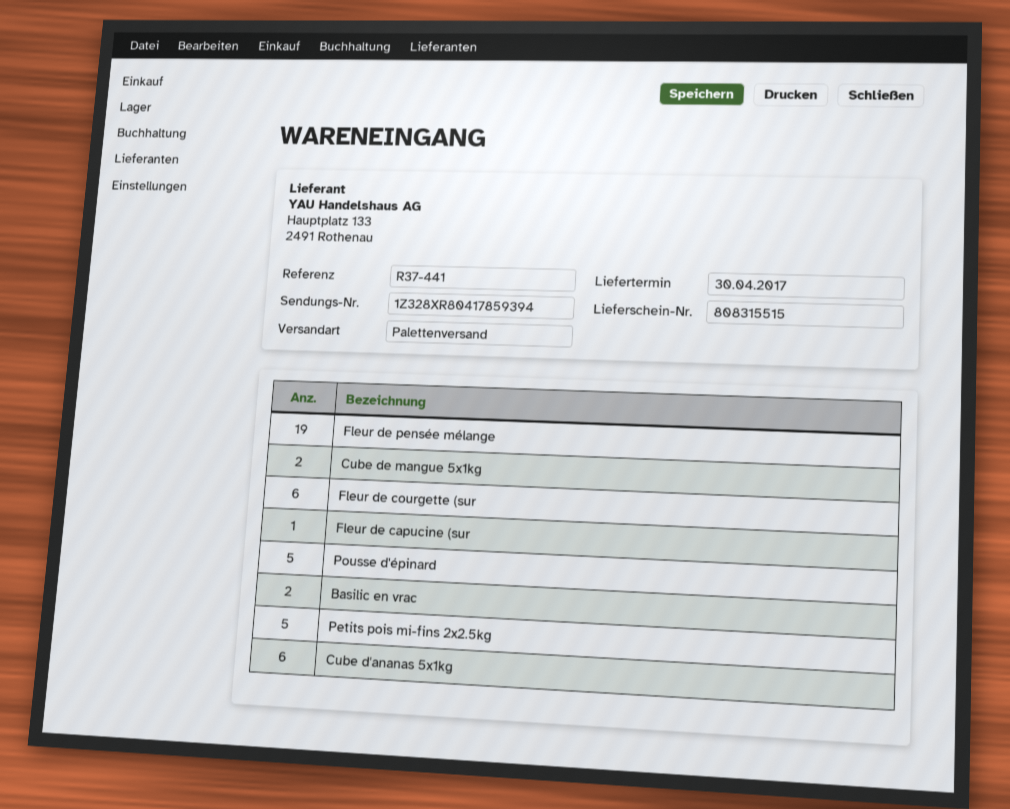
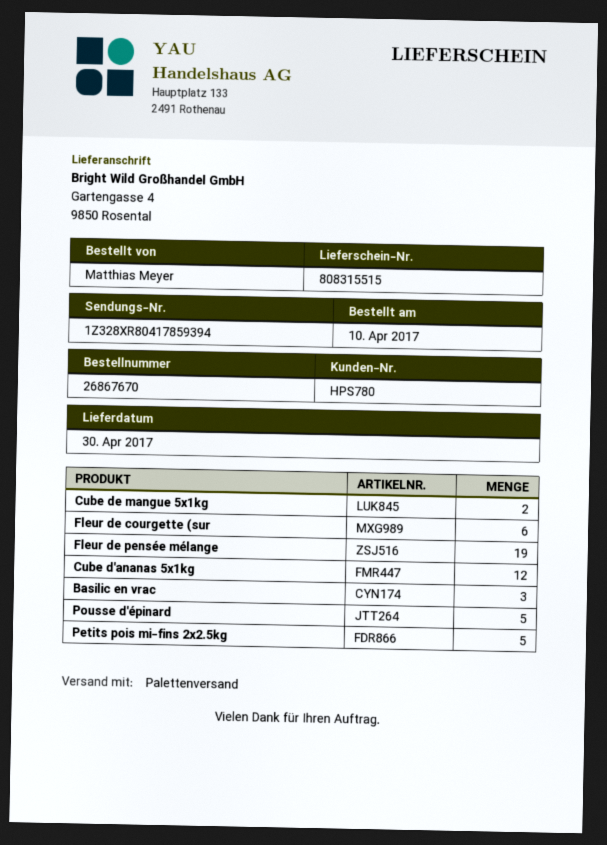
Fleur de capucine (sur: 1 -> none
Basilic en vrac: 2 -> 3
Cube d'ananas 5x1kg: 6 -> 12

